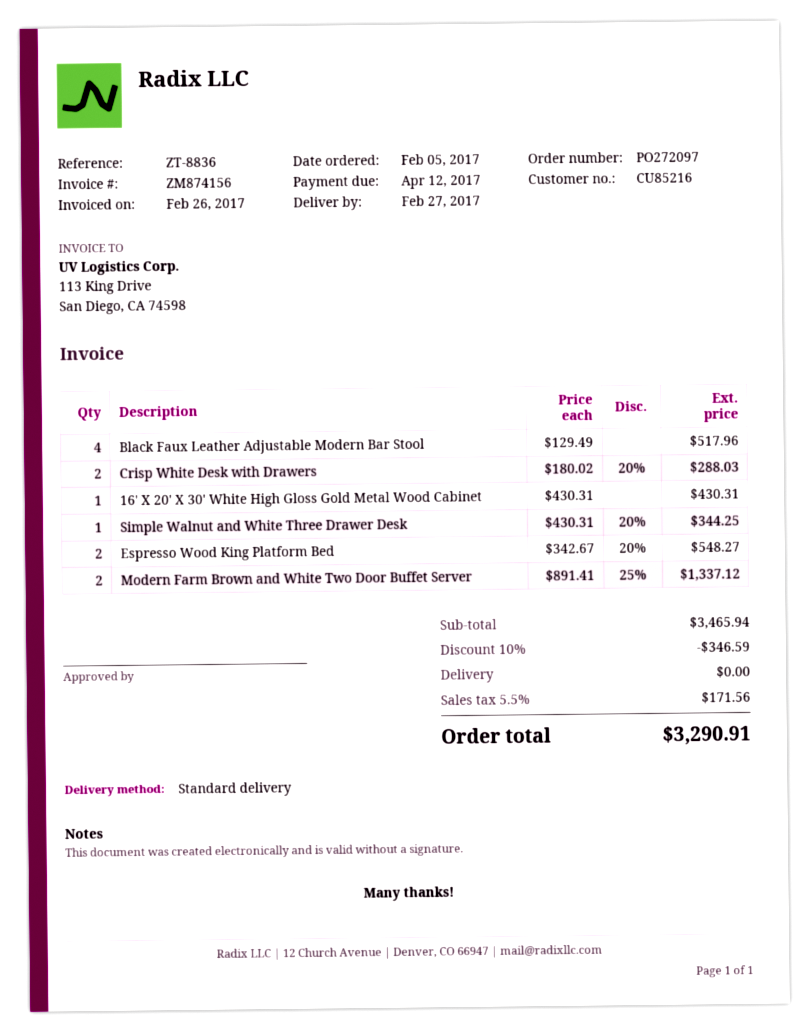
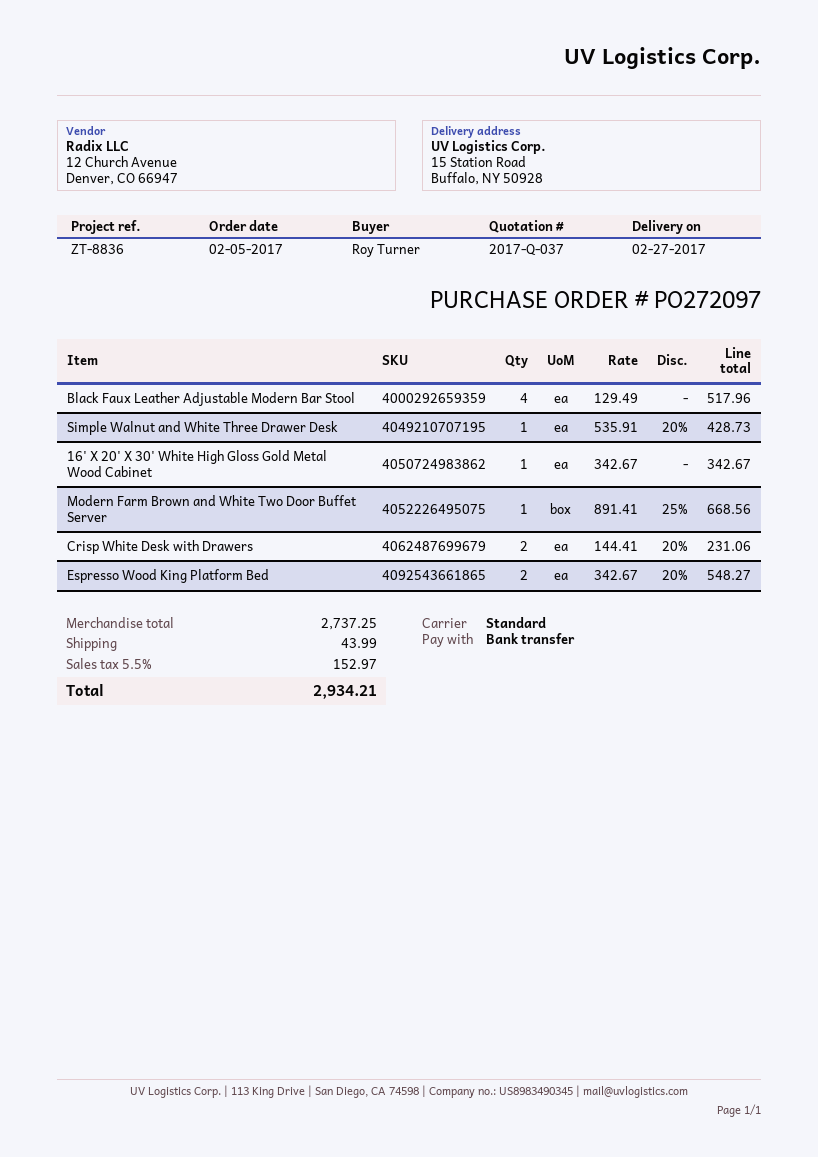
Crisp White Desk with Drawers: 2 x 180.02 - 20% = 288.03 -> 2 x 144.41 - 20% = 231.06
16' X 20' X 30' White High Gloss Gold Metal Wood Cabinet: 1 x 430.31 = 430.31 -> 1 x 342.67 = 342.67
Simple Walnut and White Three Drawer Desk: 1 x 430.31 - 20% = 344.25 -> 1 x 535.91 - 20% = 428.73
Modern Farm Brown and White Two Door Buffet Server: 2 x 891.41 - 25% = 1337.12 -> 1 x 891.41 - 25% = 668.56
subtotal: 3465.94 -> 2737.25
discount: 10% = 346.59 -> none
shipping: 0.00 -> 43.99
tax: 5.5% = 171.56 -> 5.5% = 152.97
total: 3290.91 -> 2934.21

